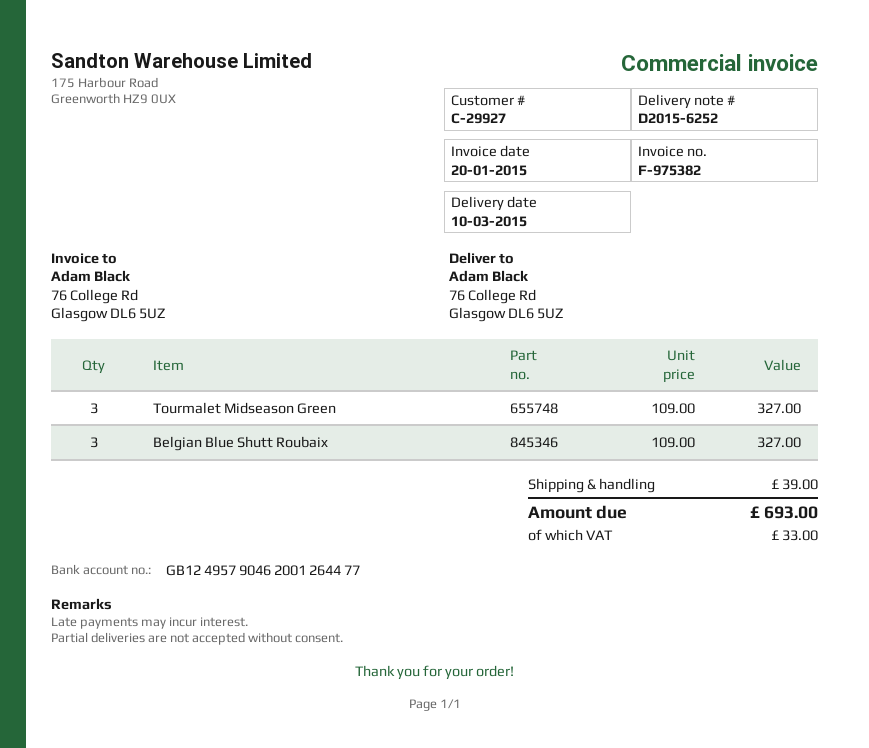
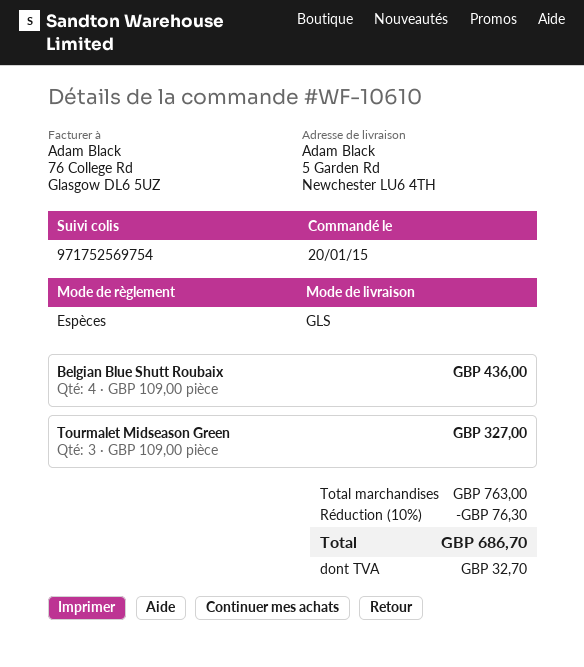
ship to: 76 College Rd, Glasgow DL6 5UZ -> 5 Garden Rd, Newchester LU6 4TH
Belgian Blue Shutt Roubaix: 3 x 109.00 = 327.00 -> 4 x 109.00 = 436.00
discount: none -> 10% = 76.30
shipping: 39.00 -> none
tax: 33.00 -> 32.70
total: 693.00 -> 686.70

